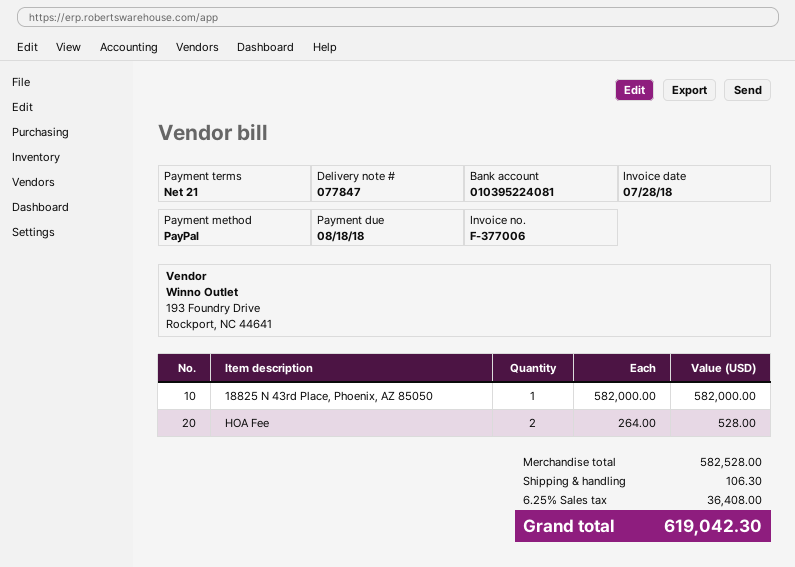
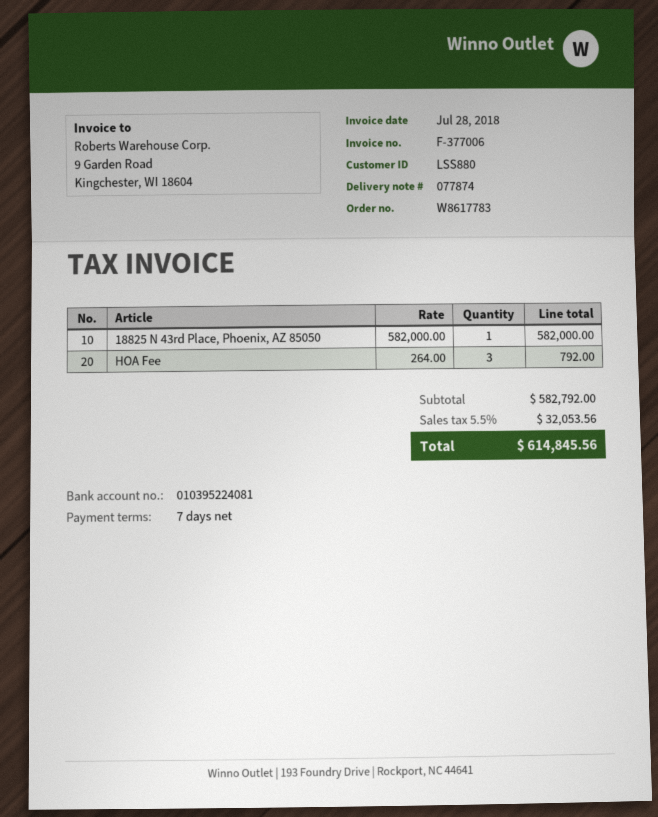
delivery note number: 077847 -> 077874
payment terms: 21 days -> 7 days
HOA Fee: 2 x 264.00 = 528.00 -> 3 x 264.00 = 792.00
subtotal: 582528.00 -> 582792.00
shipping: 106.30 -> none
tax: 6.25% = 36408.00 -> 5.5% = 32053.56
total: 619042.30 -> 614845.56

